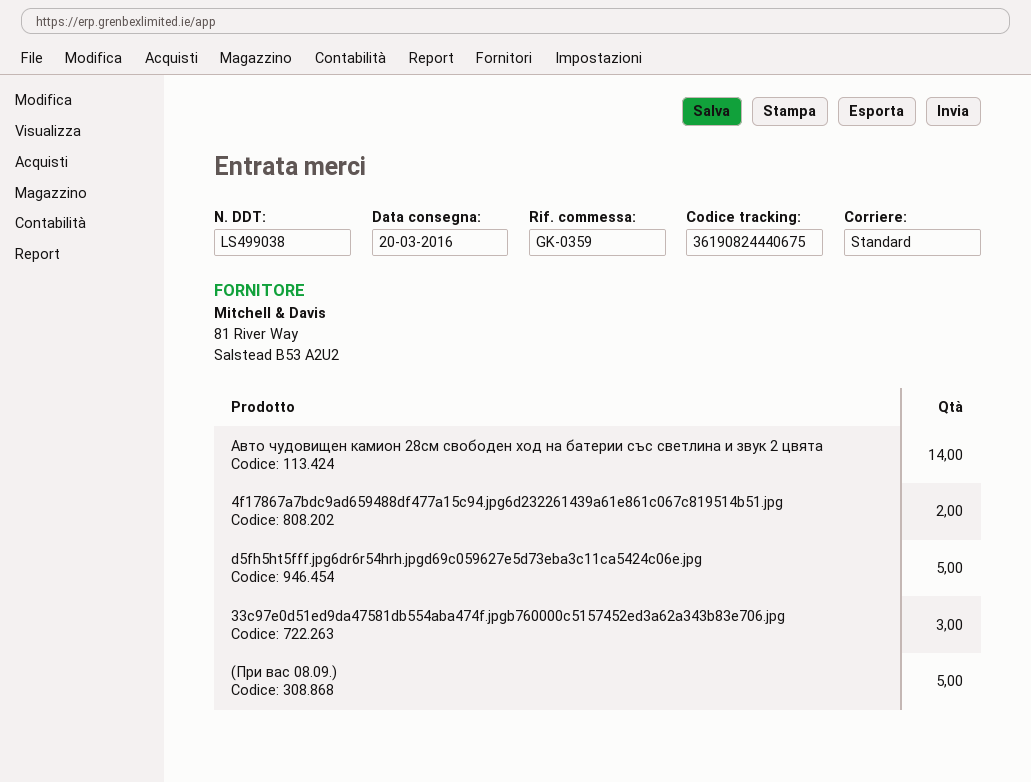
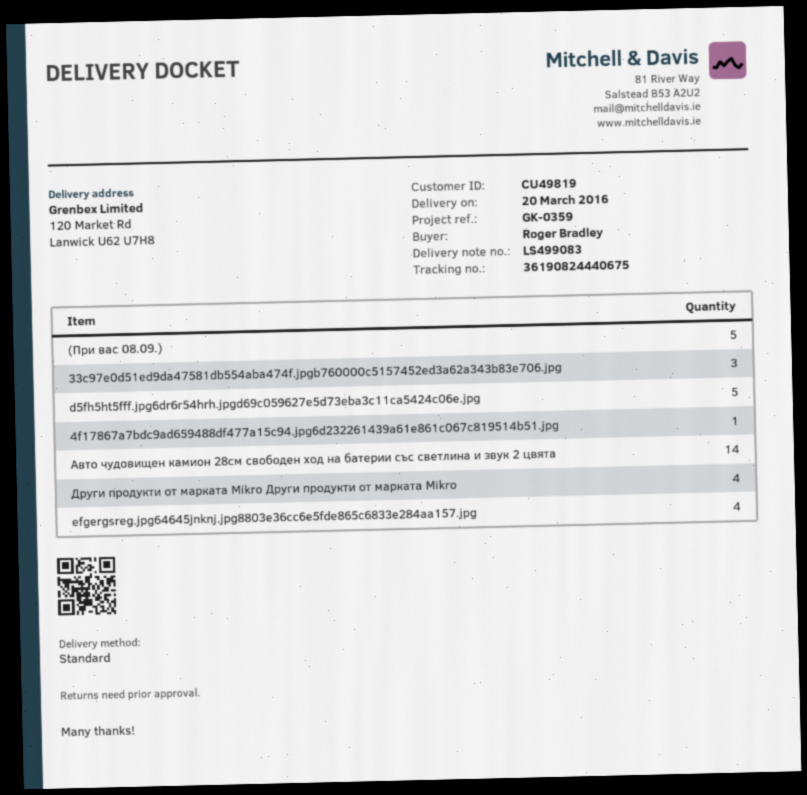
delivery note number: LS499038 -> LS499083
4f17867a7bdc9ad659488df477a15c94.jpg6d232261439a61e861c067c819514b51.jpg: 2 -> 1
Други продукти от марката Mikro Други продукти от марката Mikro: none -> 4
efgergsreg.jpg64645jnknj.jpg8803e36cc6e5fde865c6833e284aa157.jpg: none -> 4

